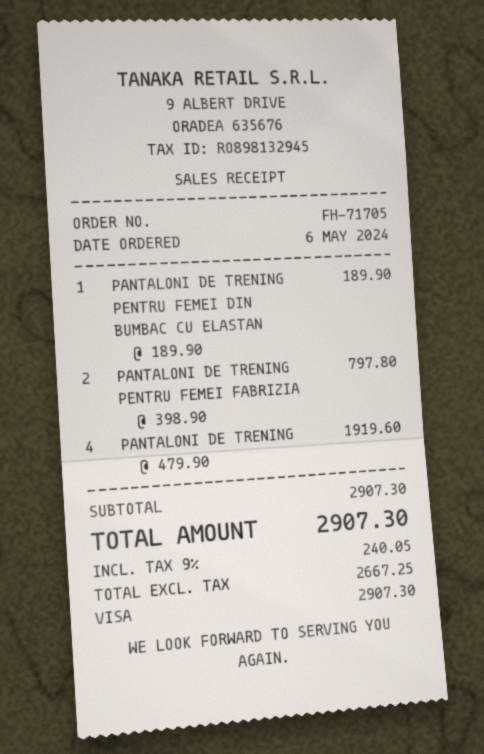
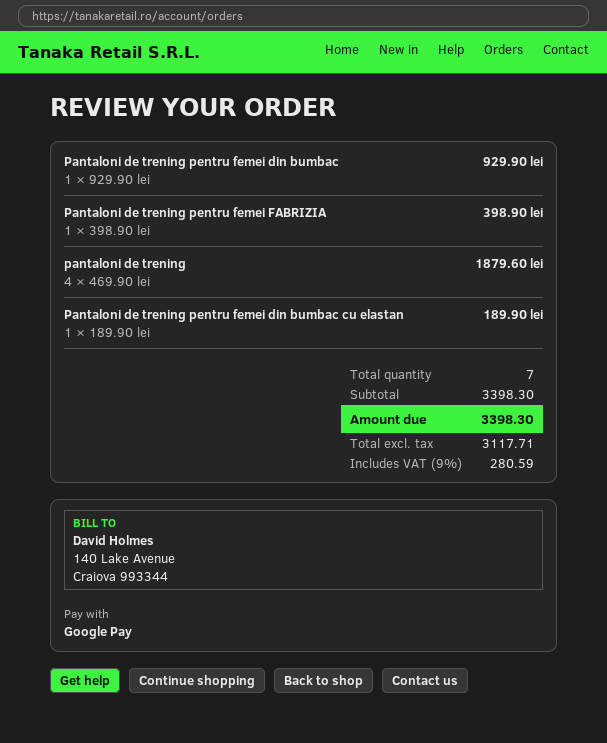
payment method: Visa -> Google Pay
PANTALONI DE TRENING PENTRU FEMEI FABRIZIA: 2 x 398.90 = 797.80 -> 1 x 398.90 = 398.90
PANTALONI DE TRENING: 4 x 479.90 = 1919.60 -> 4 x 469.90 = 1879.60
Pantaloni de trening pentru femei din bumbac: none -> 1 x 929.90 = 929.90
subtotal: 2907.30 -> 3398.30
net: 2667.25 -> 3117.71
tax: 9% = 240.05 -> 9% = 280.59
total: 2907.30 -> 3398.30

